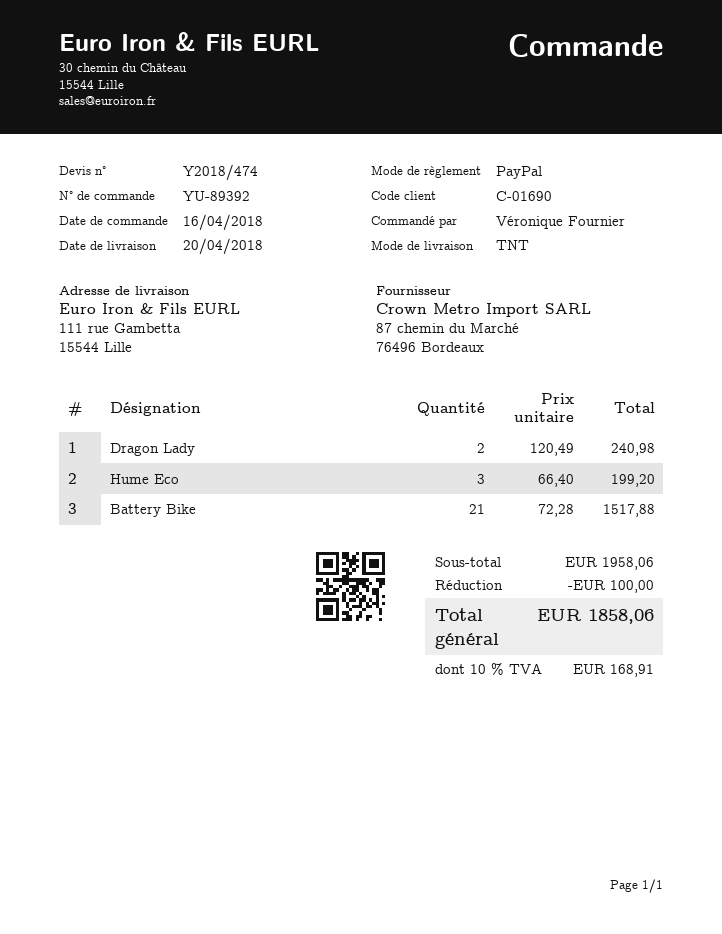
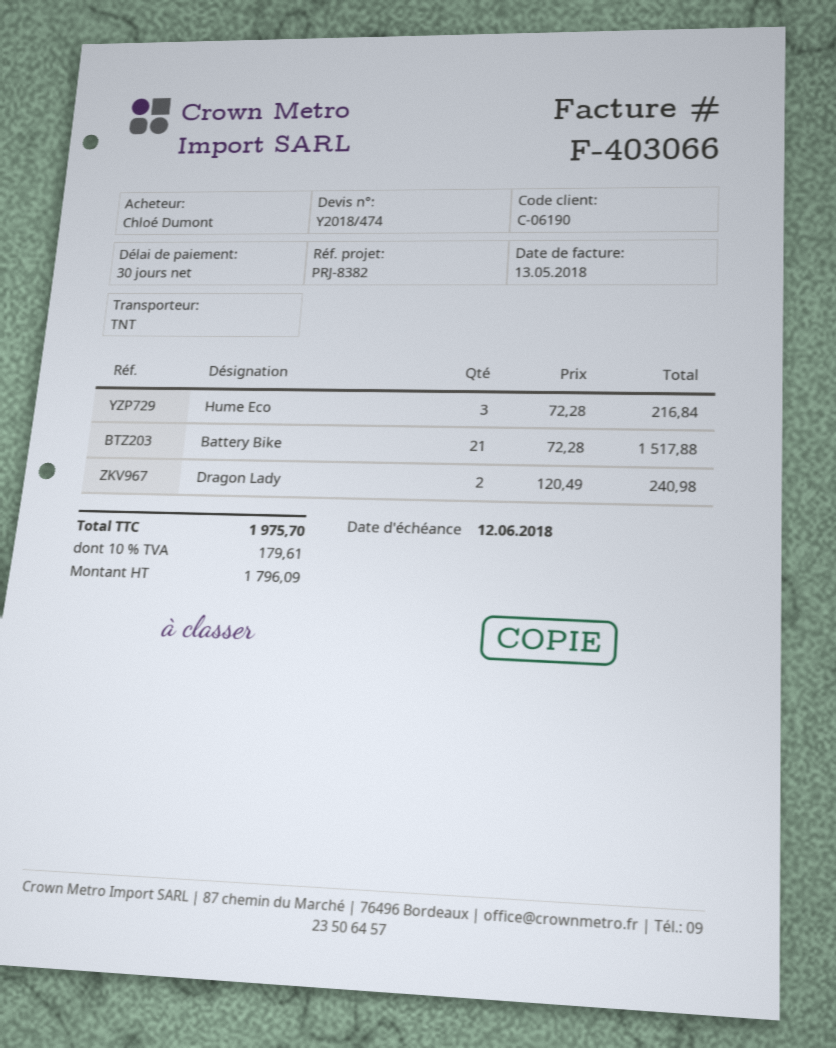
customer number: C-01690 -> C-06190
ordered by: Véronique Fournier -> Chloé Dumont
Hume Eco: 3 x 66.40 = 199.20 -> 3 x 72.28 = 216.84
discount: 100.00 -> none
tax: 10% = 168.91 -> 10% = 179.61
total: 1858.06 -> 1975.70

